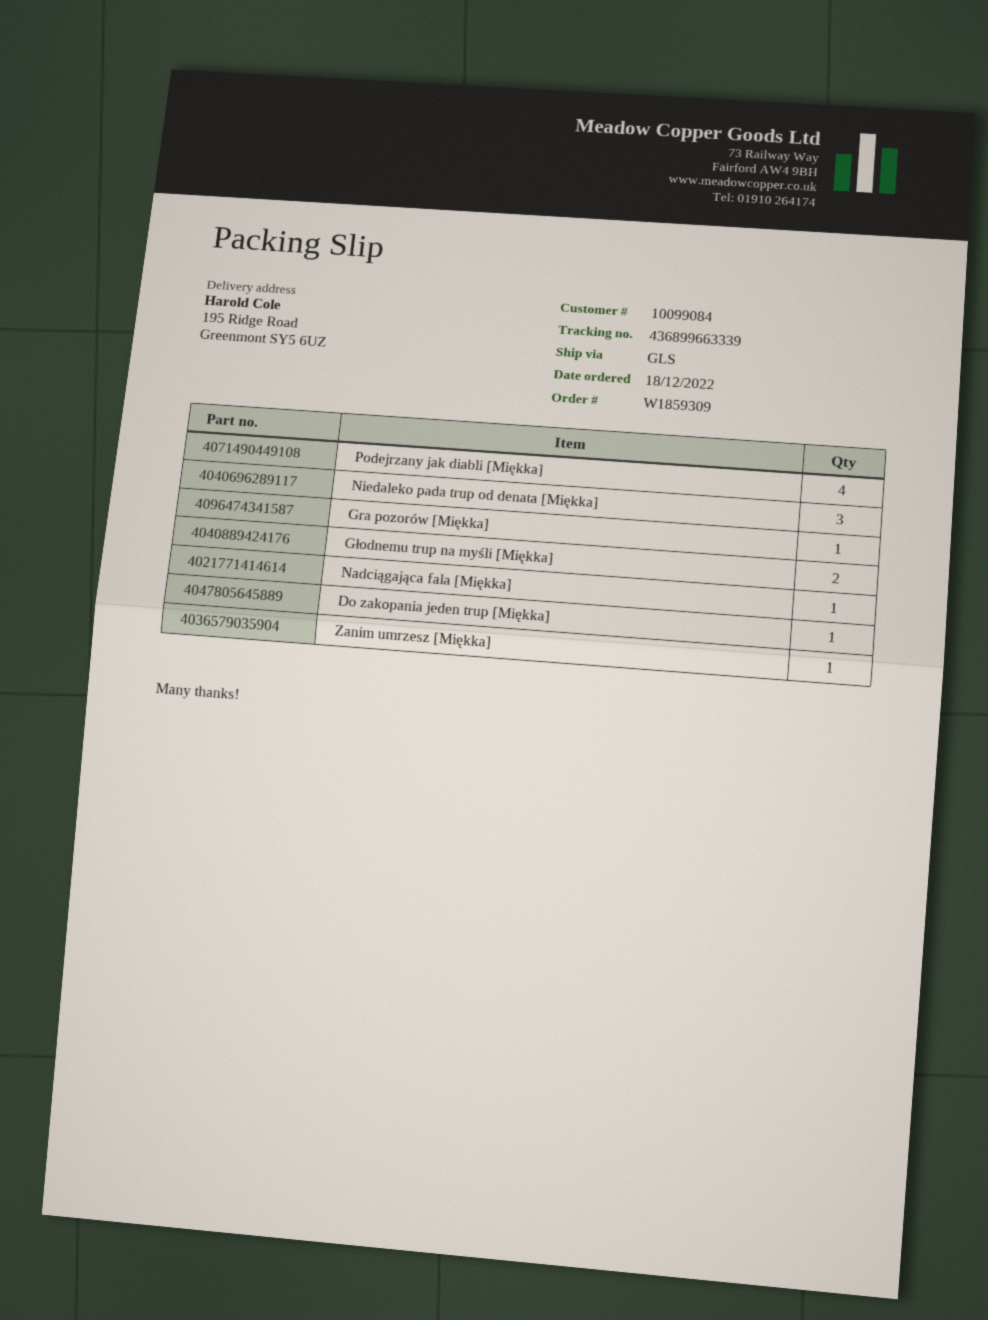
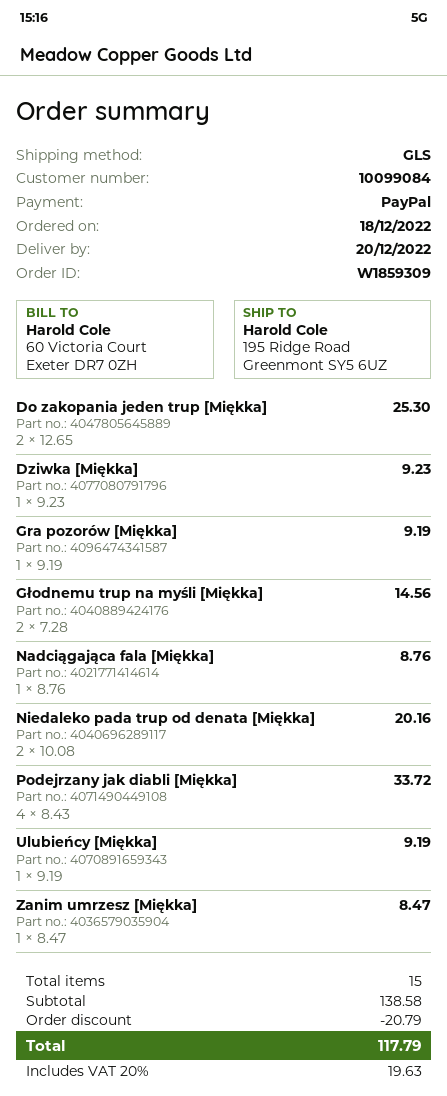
Niedaleko pada trup od denata [Miękka]: 3 -> 2
Do zakopania jeden trup [Miękka]: 1 -> 2
Dziwka [Miękka]: none -> 1
Ulubieńcy [Miękka]: none -> 1

